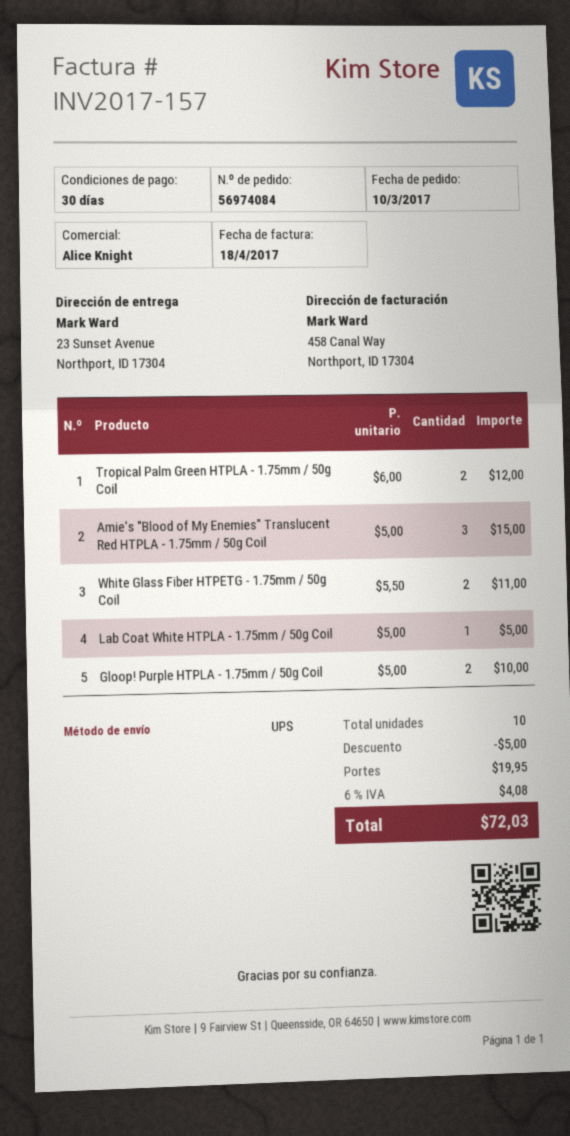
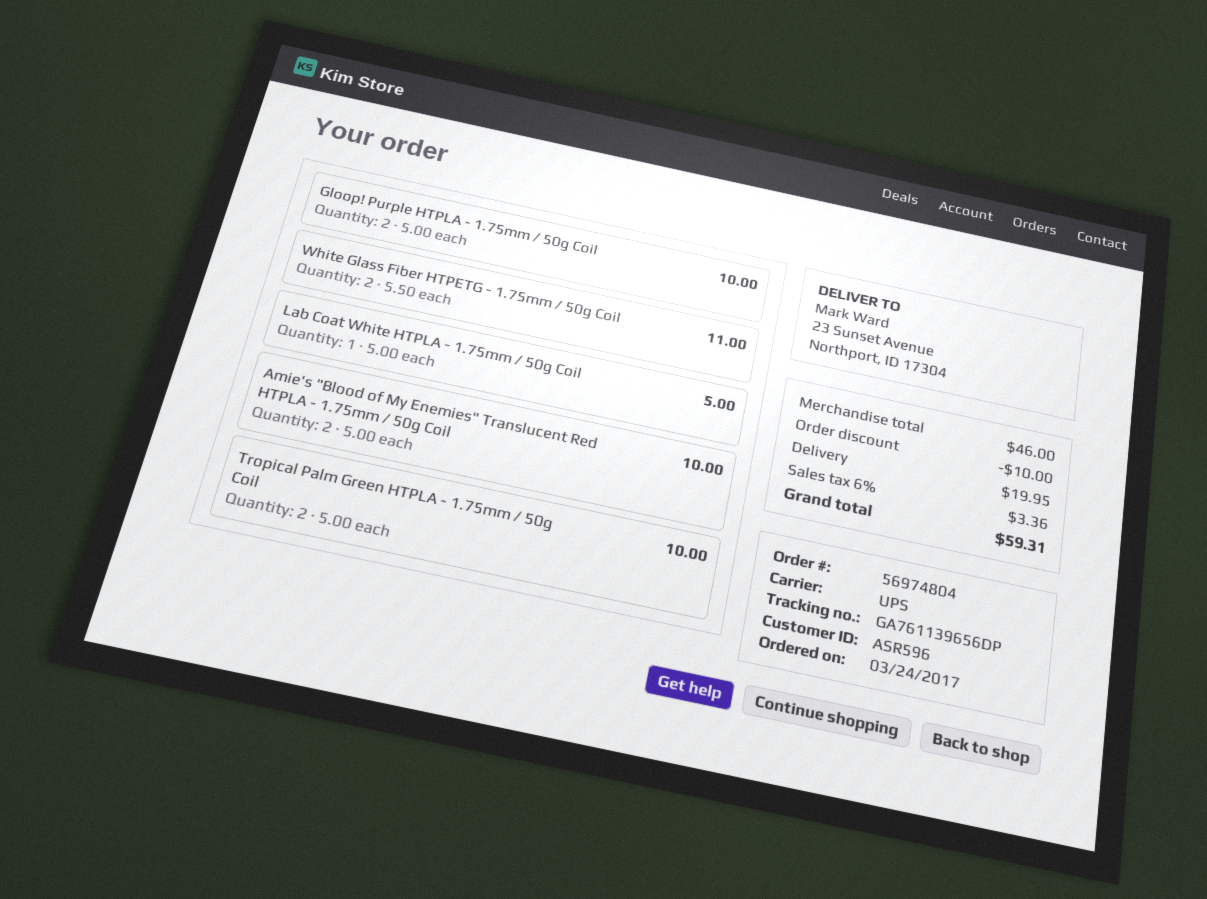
order number: 56974084 -> 56974804
order date: 2017-03-10 -> 2017-03-24
Tropical Palm Green HTPLA - 1.75mm / 50g Coil: 2 x 6.00 = 12.00 -> 2 x 5.00 = 10.00
Amie's "Blood of My Enemies" Translucent Red HTPLA - 1.75mm / 50g Coil: 3 x 5.00 = 15.00 -> 2 x 5.00 = 10.00
discount: 5.00 -> 10.00
tax: 6% = 4.08 -> 6% = 3.36
total: 72.03 -> 59.31

